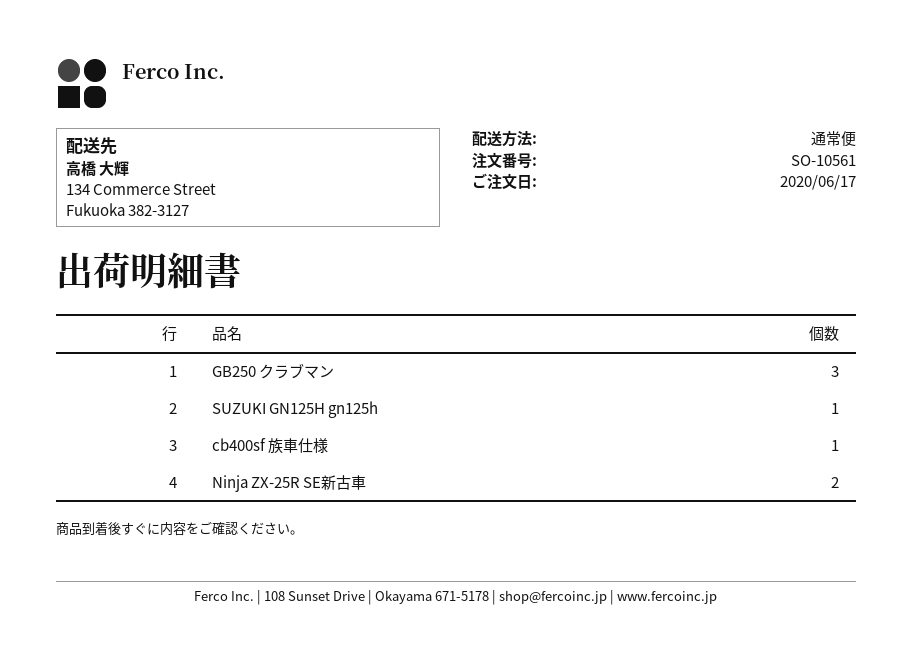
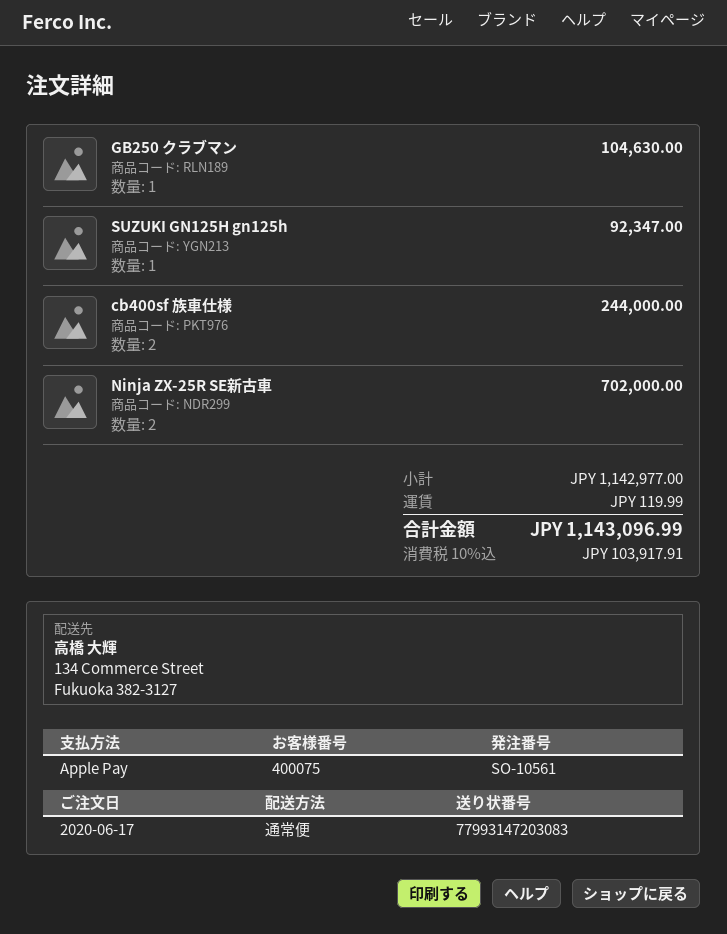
GB250 クラブマン: 3 -> 1
cb400sf 族車仕様: 1 -> 2

